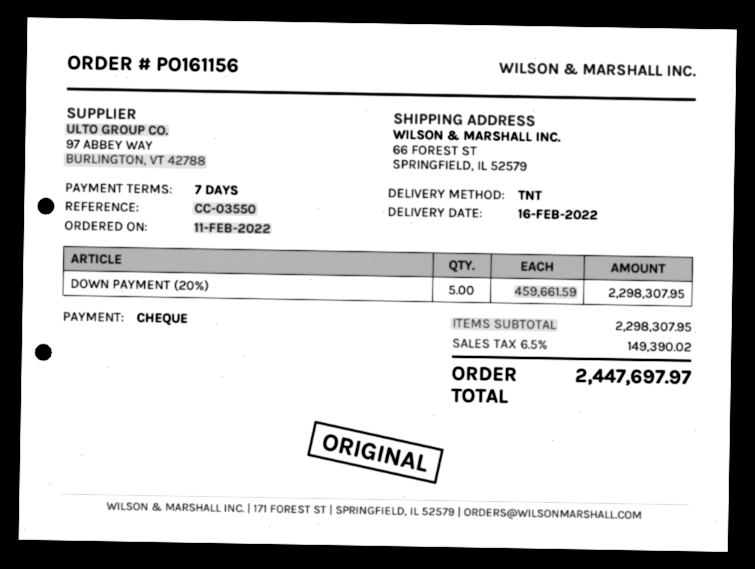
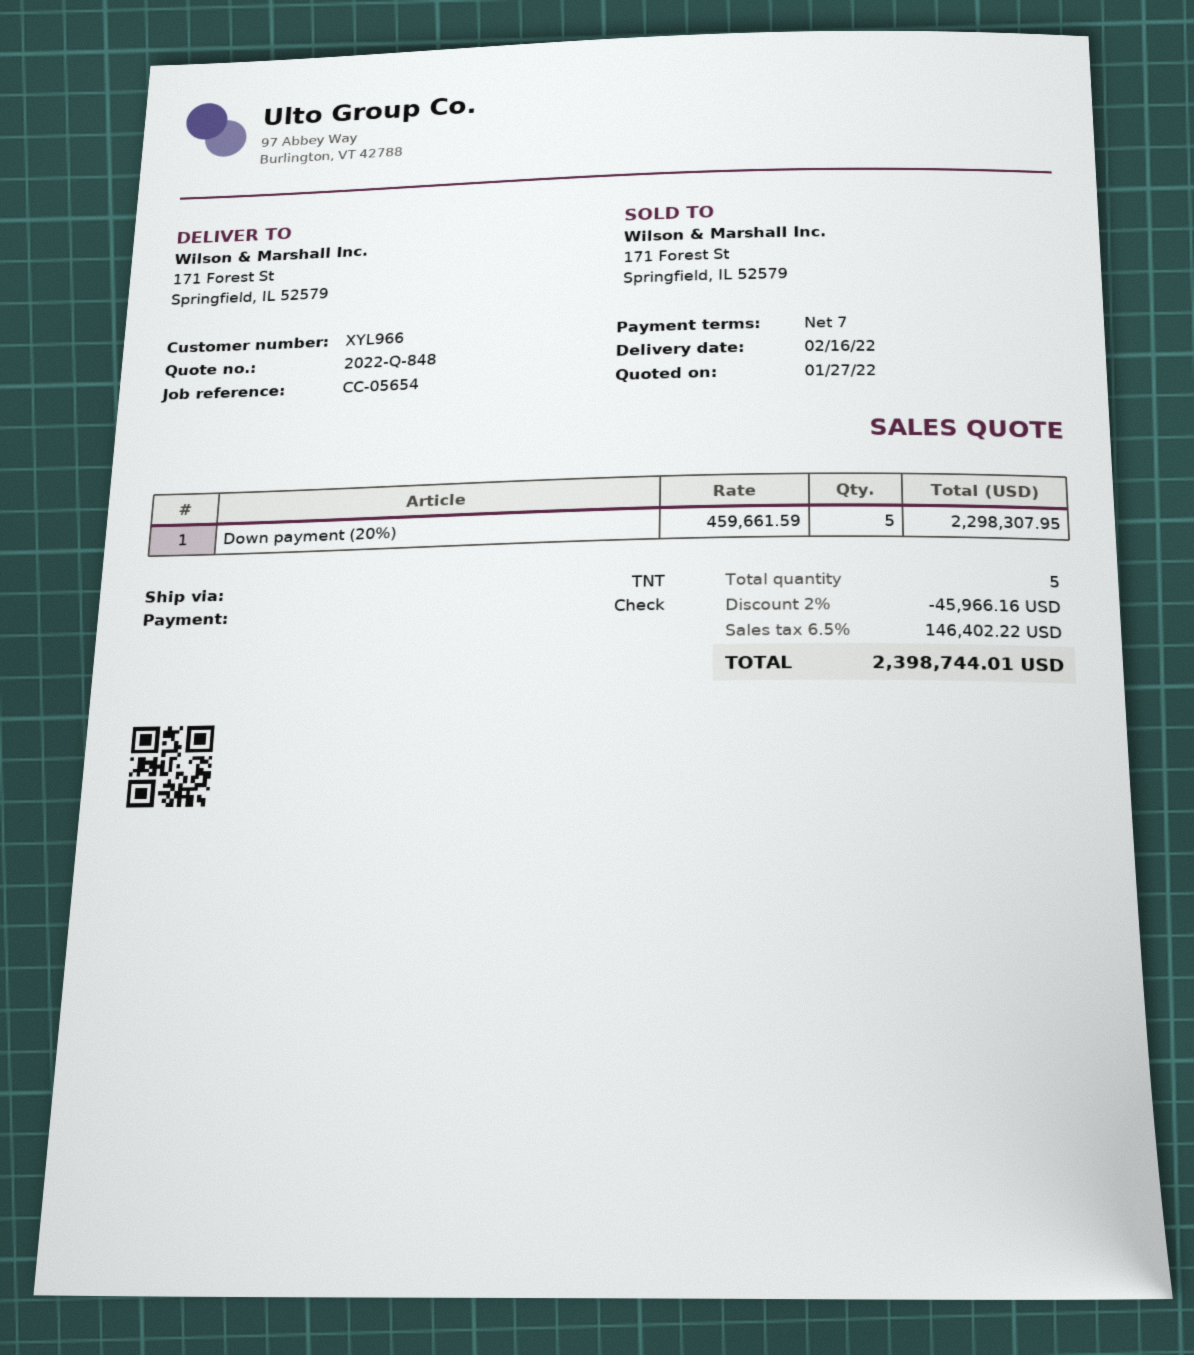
reference: CC-03550 -> CC-05654
ship to: 66 FOREST ST, SPRINGFIELD, IL 52579 -> 171 Forest St, Springfield, IL 52579
discount: none -> 2% = 45966.16
tax: 6.5% = 149390.02 -> 6.5% = 146402.22
total: 2447697.97 -> 2398744.01

